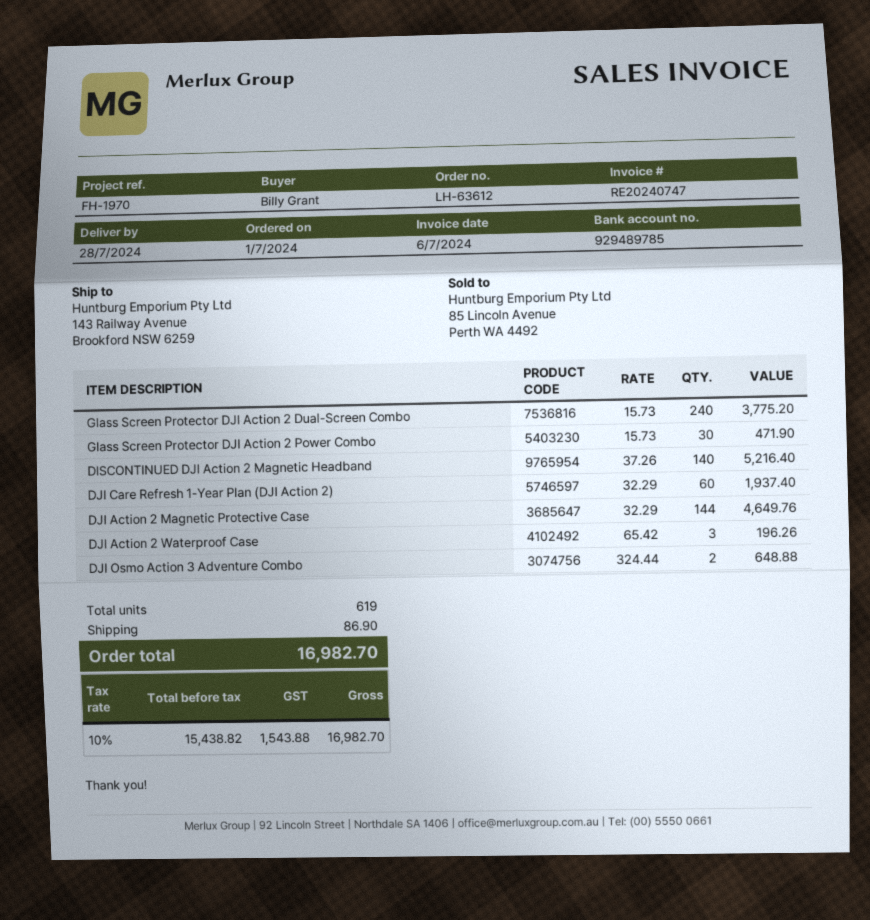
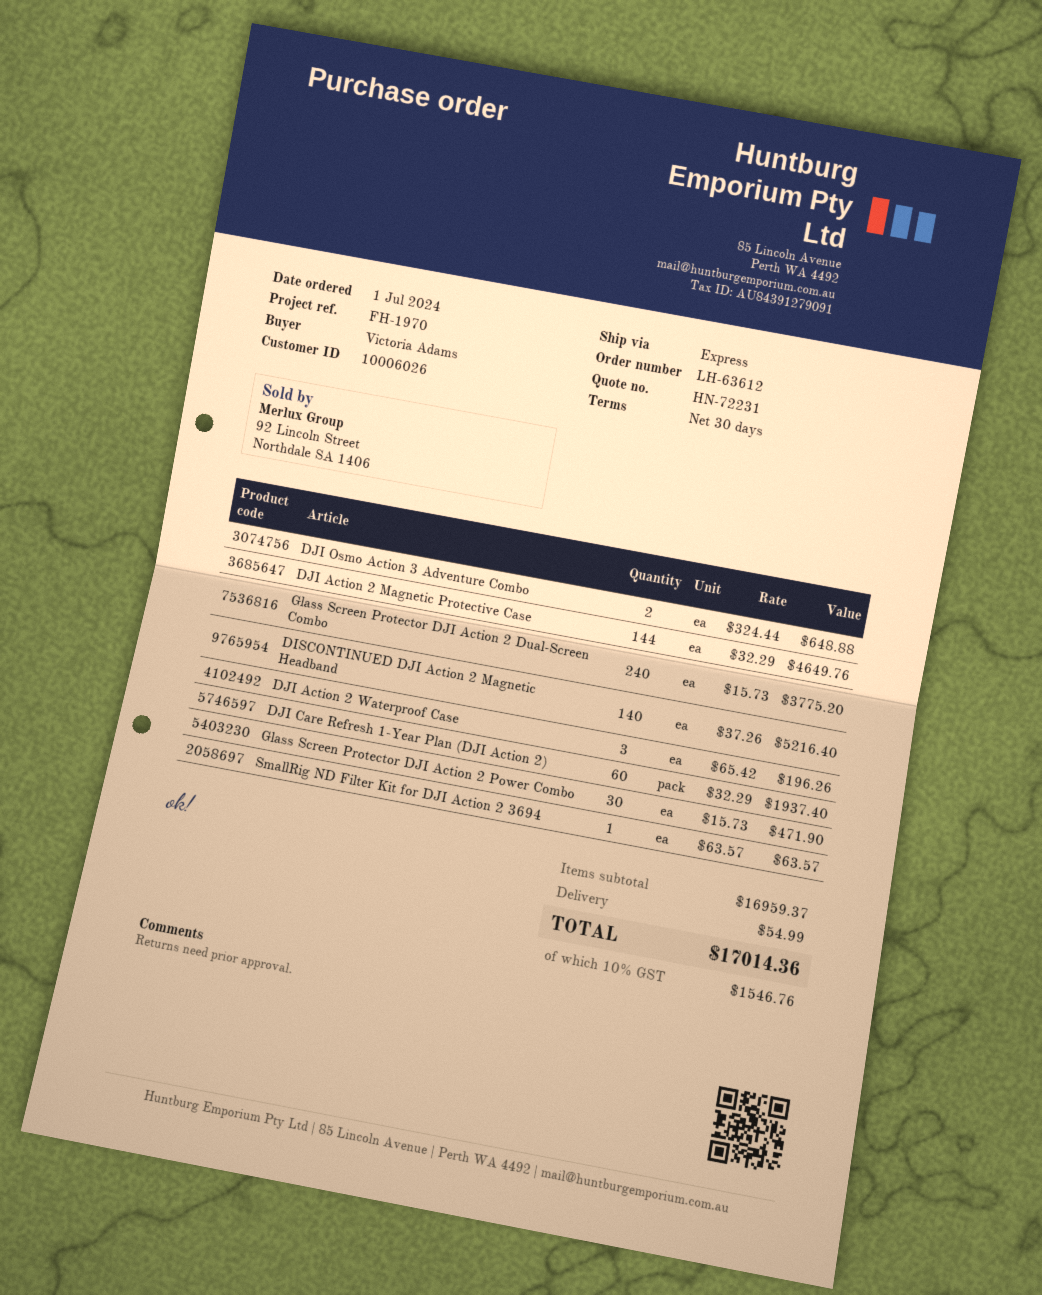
ordered by: Billy Grant -> Victoria Adams
SmallRig ND Filter Kit for DJI Action 2 3694: none -> 1 x 63.57 = 63.57
shipping: 86.90 -> 54.99
tax: 10% = 1543.88 -> 10% = 1546.76
total: 16982.70 -> 17014.36

